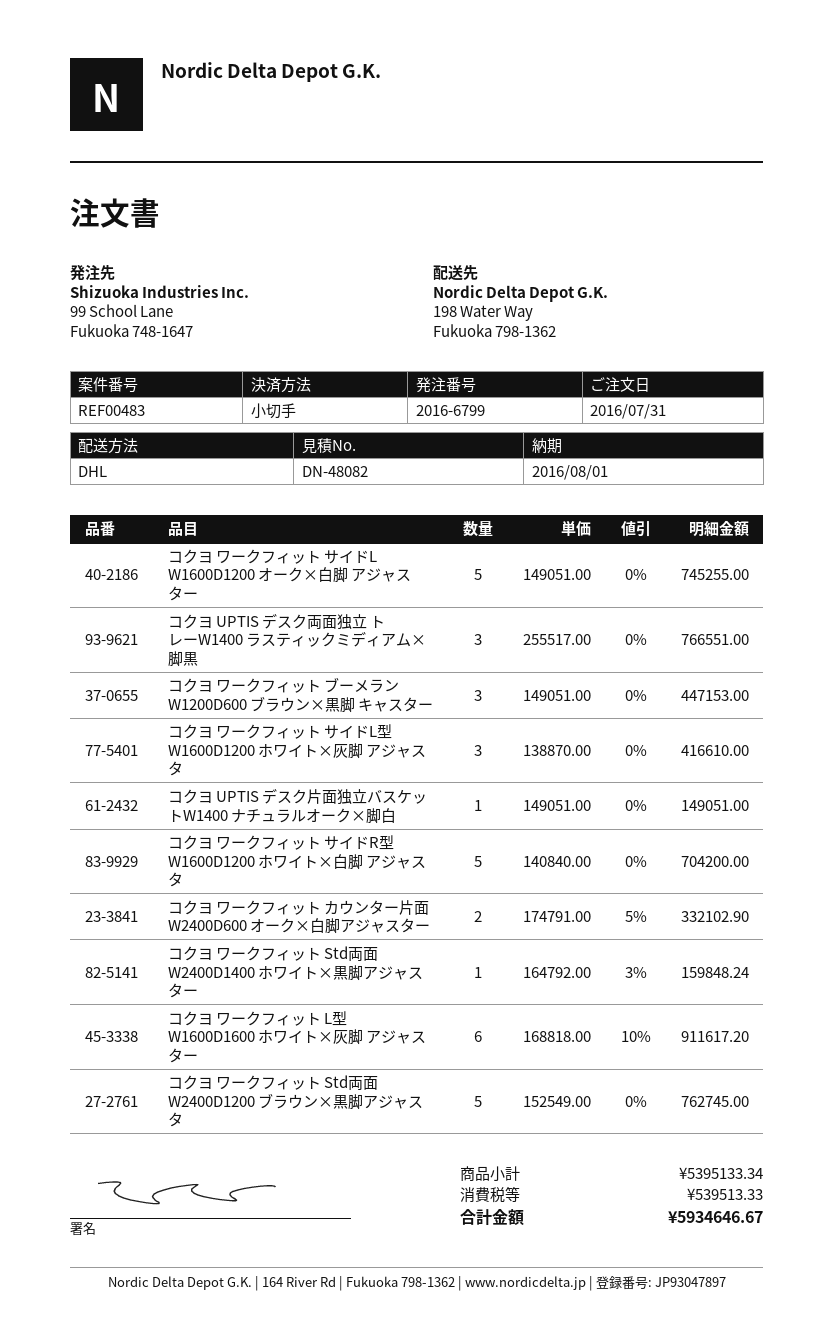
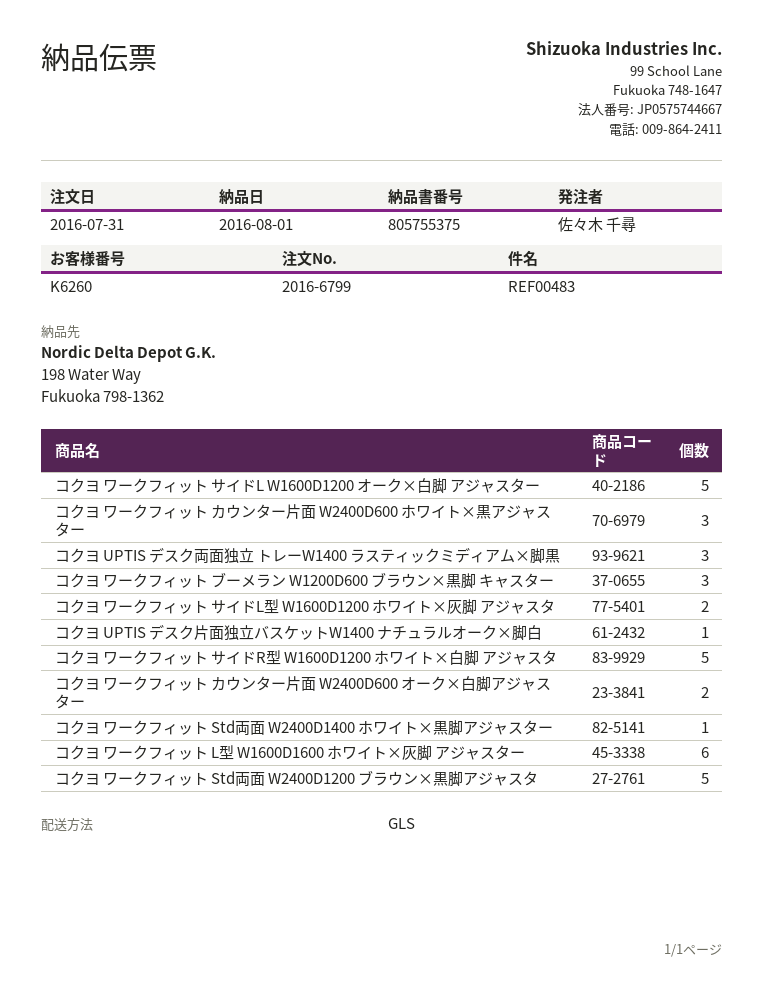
shipping method: DHL -> GLS
コクヨ ワークフィット サイドL型 W1600D1200 ホワイト×灰脚 アジャスタ: 3 -> 2
コクヨ ワークフィット カウンター片面 W2400D600 ホワイト×黒アジャスター: none -> 3

